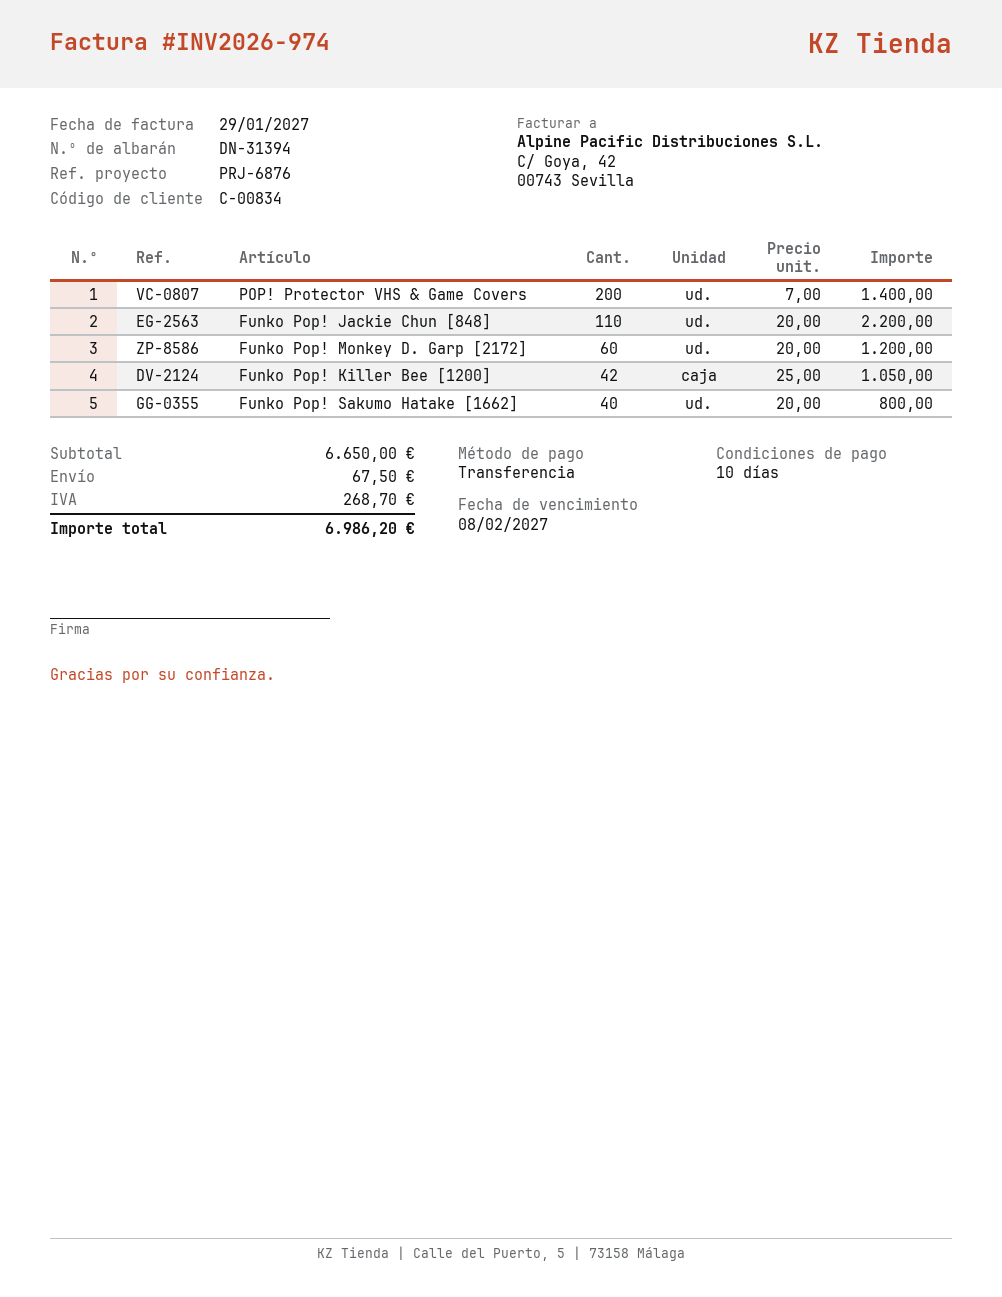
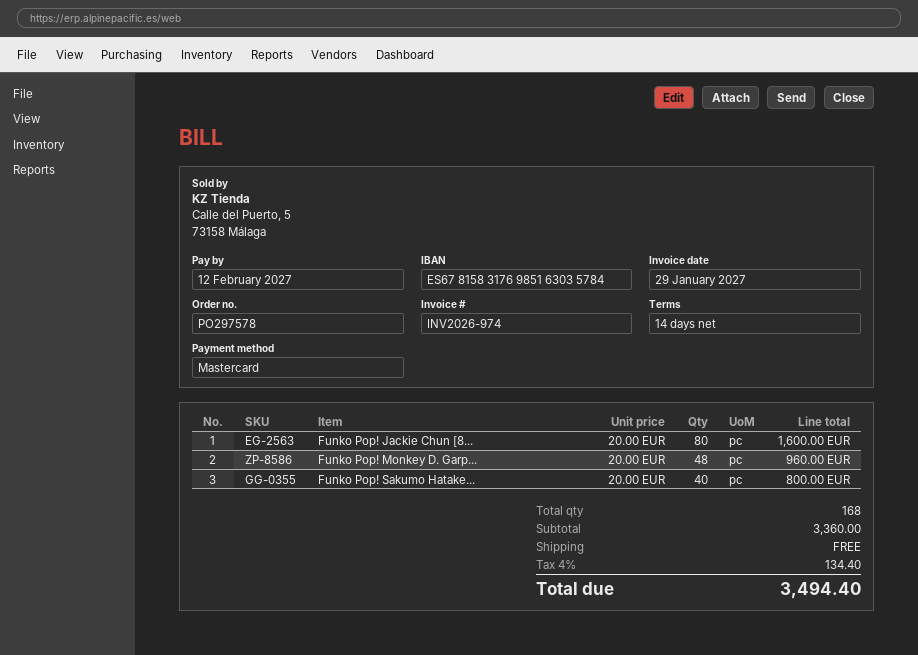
payment terms: 10 days -> 14 days
due date: 2027-02-08 -> 2027-02-12
payment method: bank transfer -> Mastercard
POP! Protector VHS & Game Covers: 200 x 7.00 = 1400.00 -> none
Funko Pop! Jackie Chun [848]: 110 x 20.00 = 2200.00 -> 80 x 20.00 = 1600.00
Funko Pop! Monkey D. Garp [2172]: 60 x 20.00 = 1200.00 -> 48 x 20.00 = 960.00
Funko Pop! Killer Bee [1200]: 42 x 25.00 = 1050.00 -> none
subtotal: 6650.00 -> 3360.00
shipping: 67.50 -> 0.00
tax: 268.70 -> 134.40
total: 6986.20 -> 3494.40

